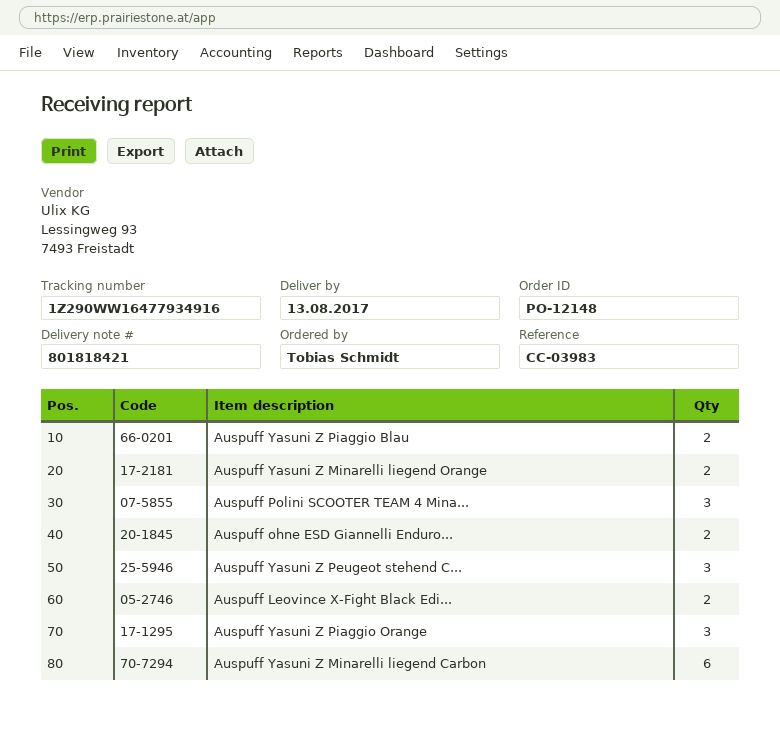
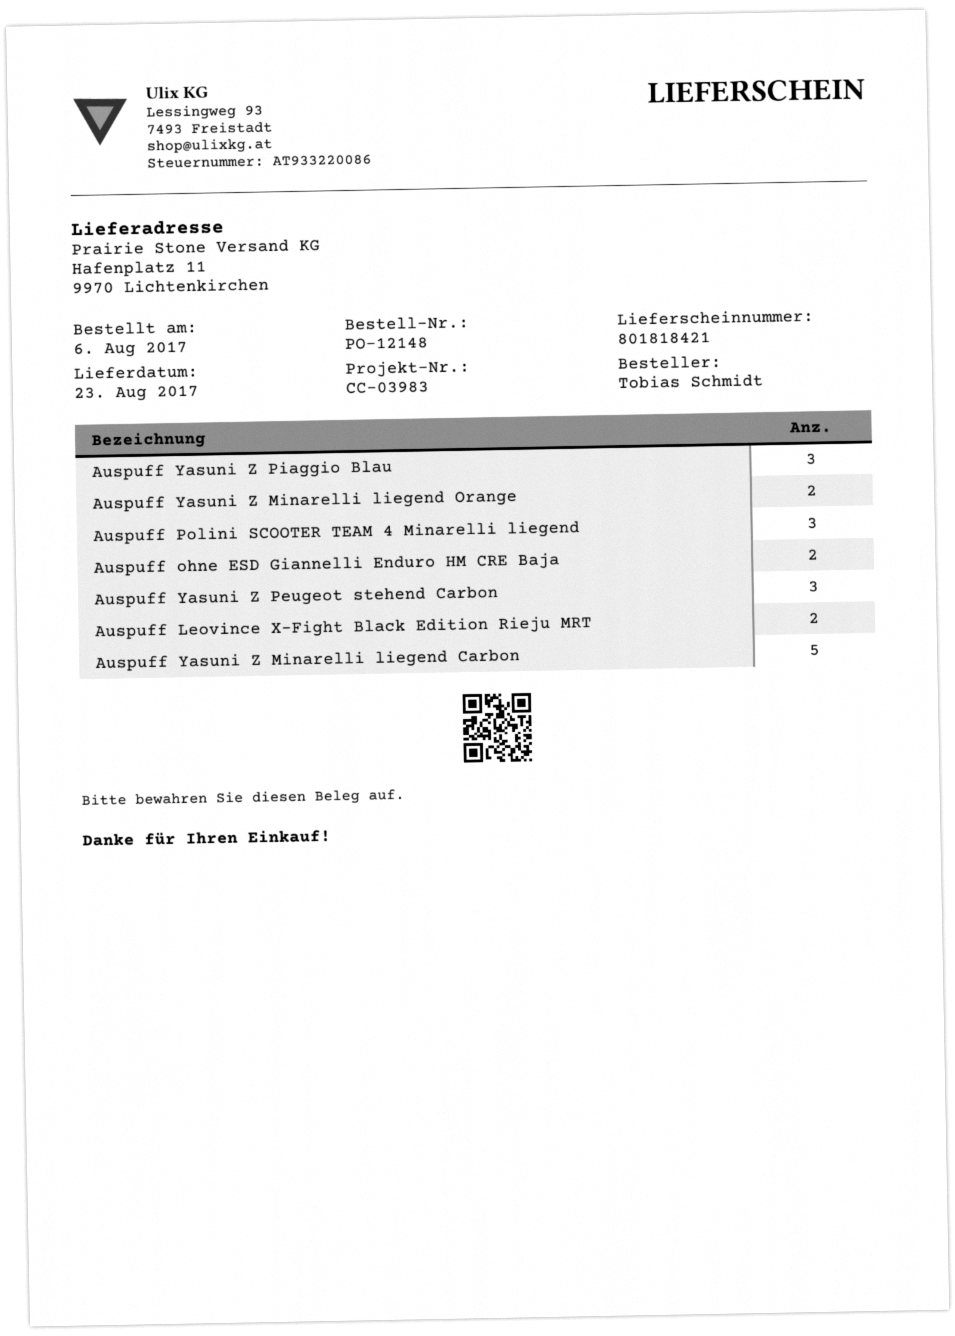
delivery date: 2017-08-13 -> 2017-08-23
Auspuff Yasuni Z Piaggio Blau: 2 -> 3
Auspuff Yasuni Z Piaggio Orange: 3 -> none
Auspuff Yasuni Z Minarelli liegend Carbon: 6 -> 5

